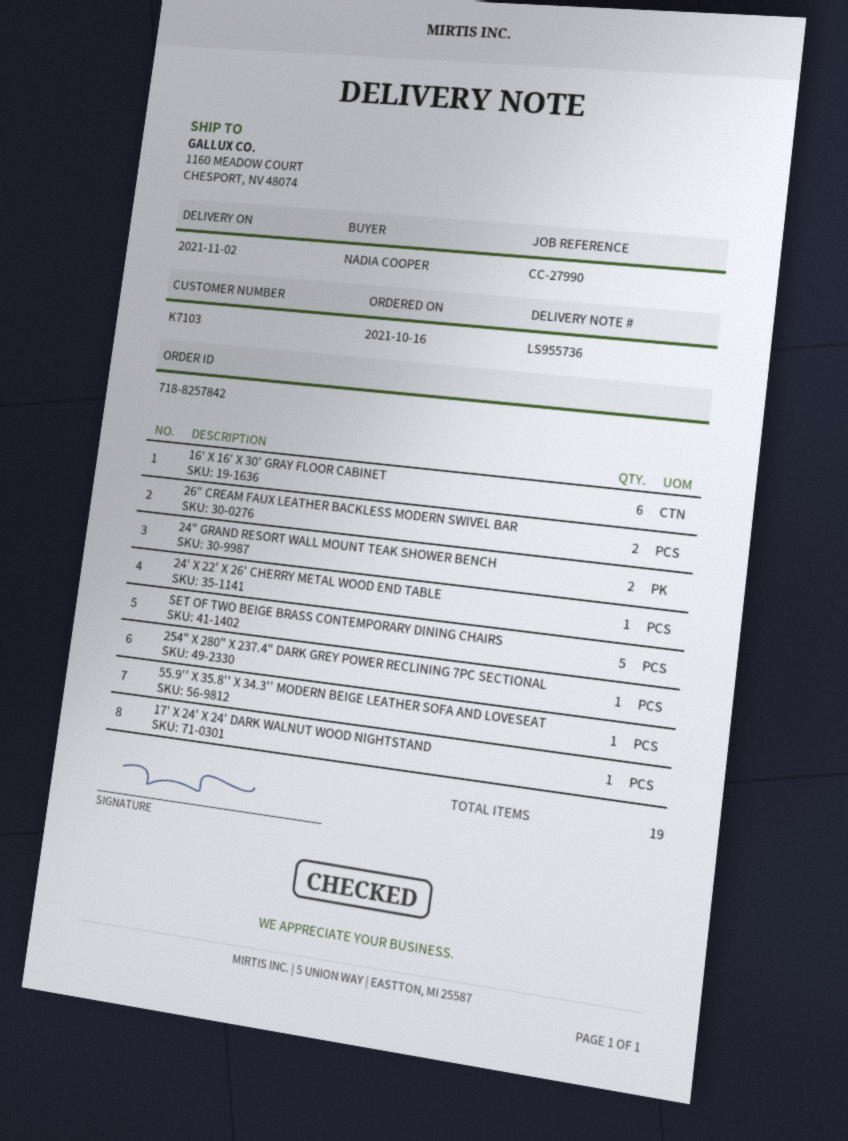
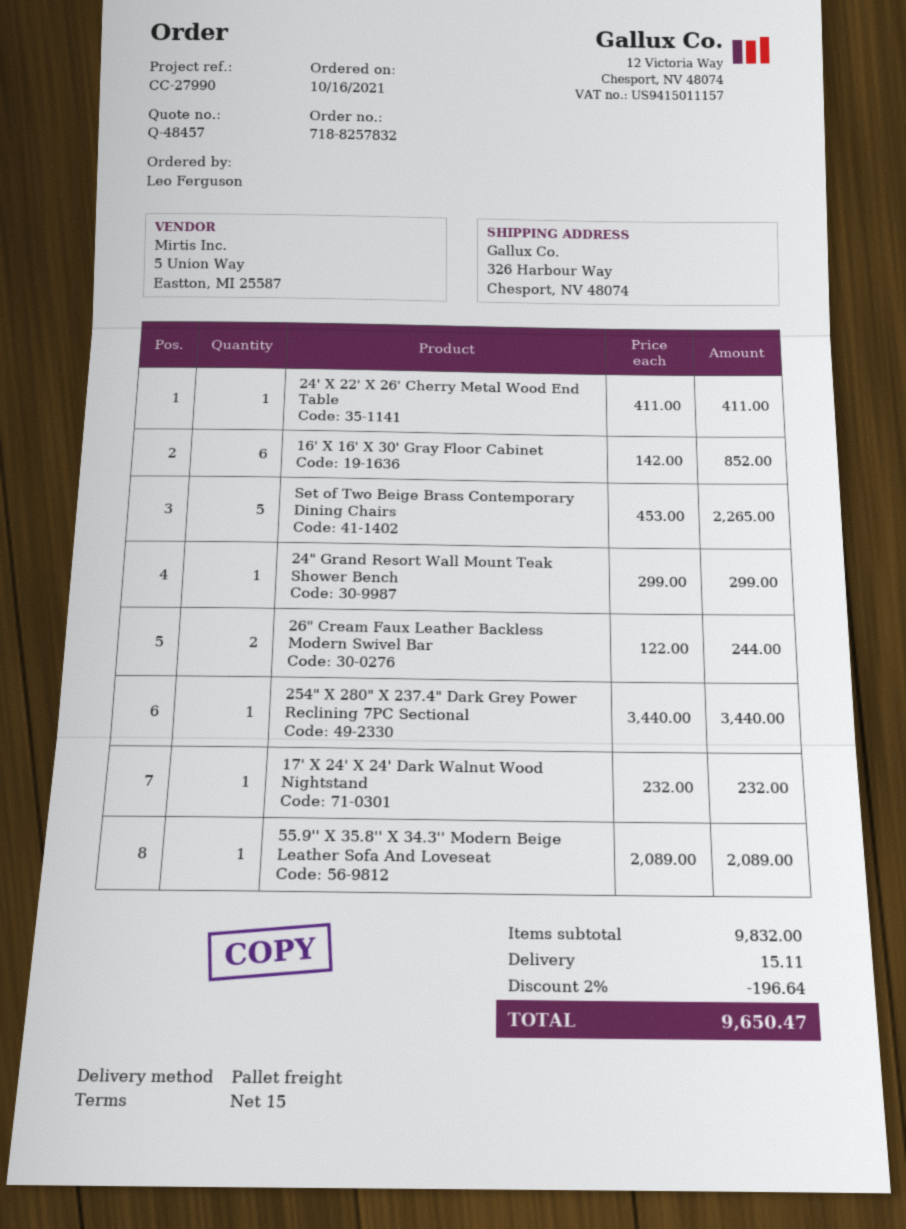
order number: 718-8257842 -> 718-8257832
ordered by: NADIA COOPER -> Leo Ferguson
ship to: 1160 MEADOW COURT, CHESPORT, NV 48074 -> 326 Harbour Way, Chesport, NV 48074
24" GRAND RESORT WALL MOUNT TEAK SHOWER BENCH: 2 -> 1

